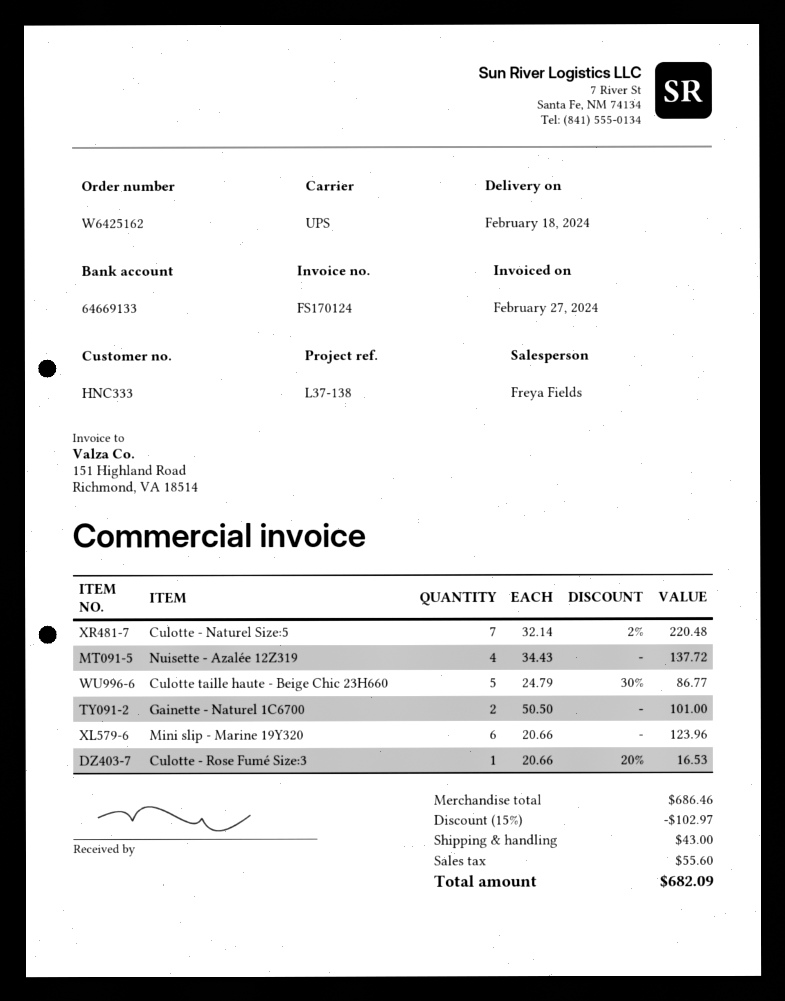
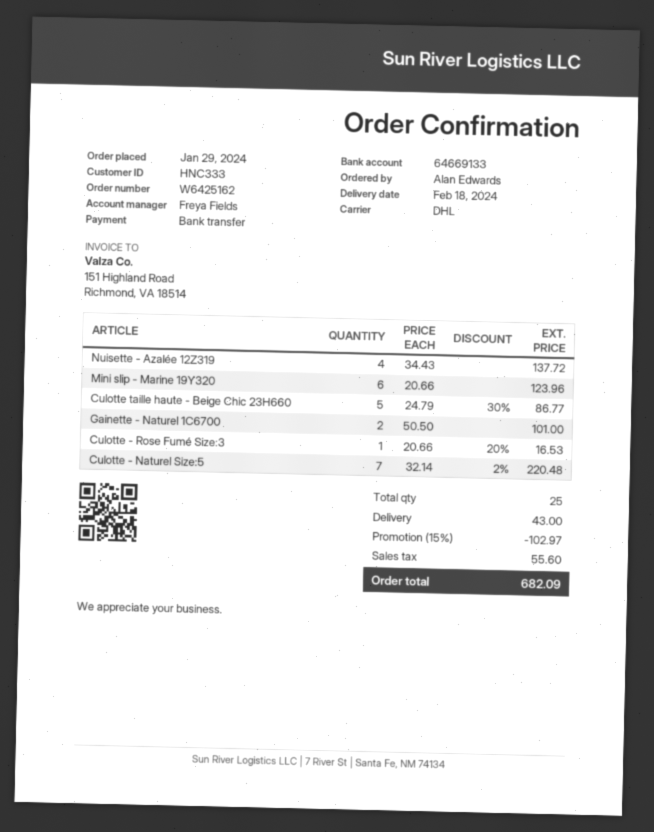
shipping method: UPS -> DHL

